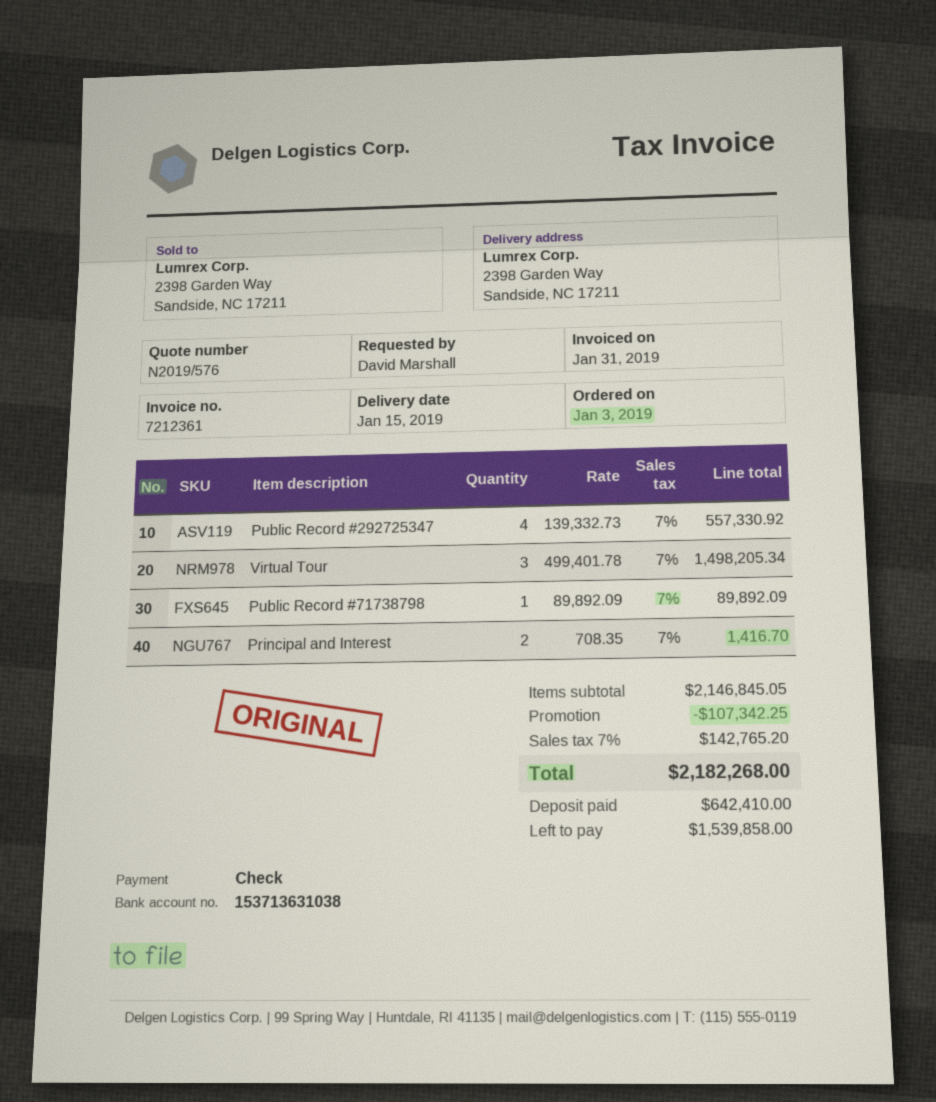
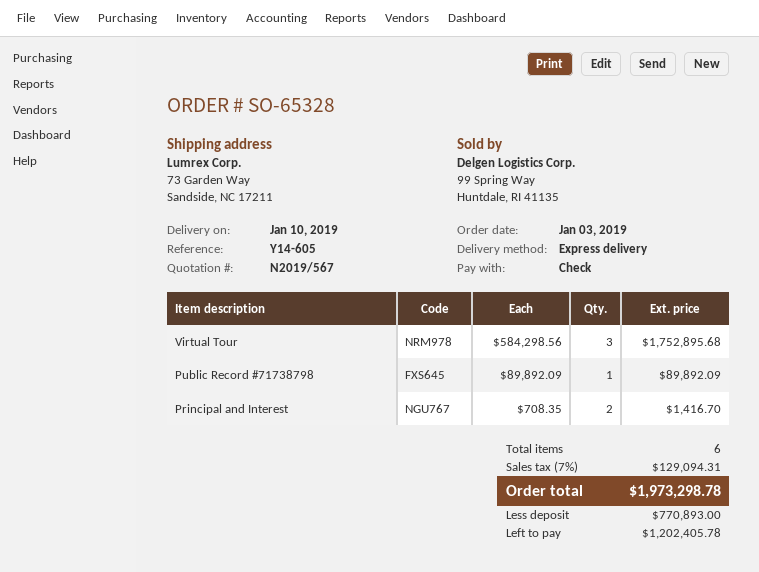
quote number: N2019/576 -> N2019/567
delivery date: 2019-01-15 -> 2019-01-10
ship to: 2398 Garden Way, Sandside, NC 17211 -> 73 Garden Way, Sandside, NC 17211
Public Record #292725347: 4 x 139332.73 = 557330.92 -> none
Virtual Tour: 3 x 499401.78 = 1498205.34 -> 3 x 584298.56 = 1752895.68
discount: 107342.25 -> none
tax: 7% = 142765.20 -> 7% = 129094.31
total: 2182268.00 -> 1973298.78
deposit: 642410.00 -> 770893.00
balance: 1539858.00 -> 1202405.78

